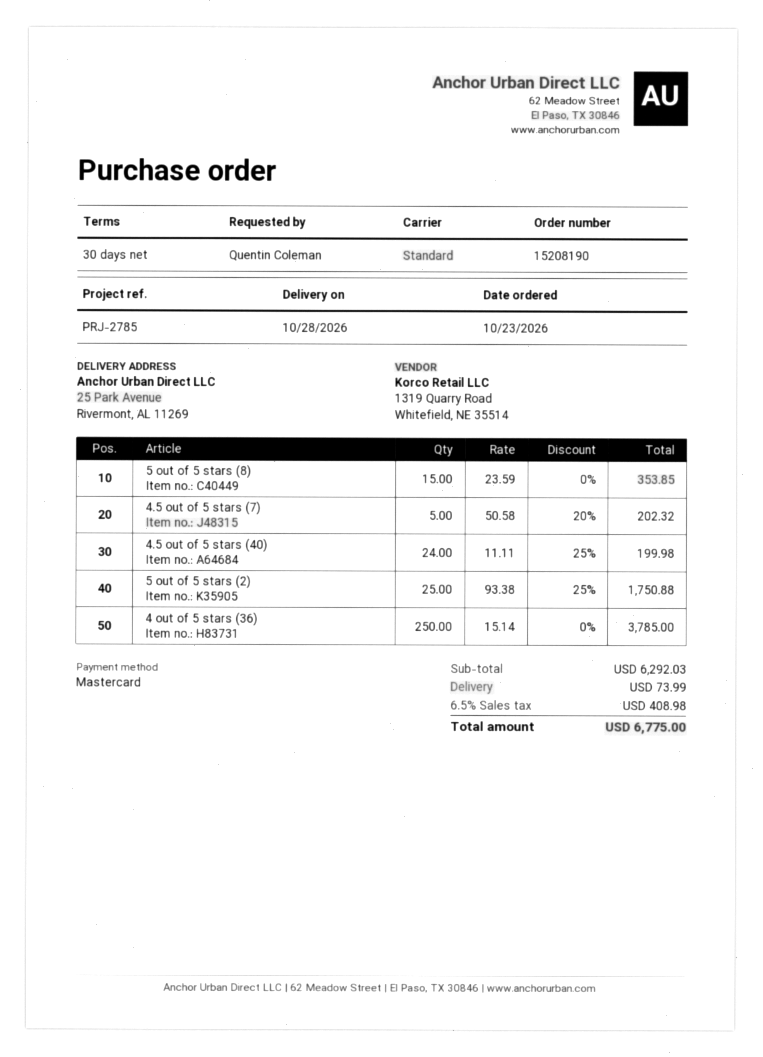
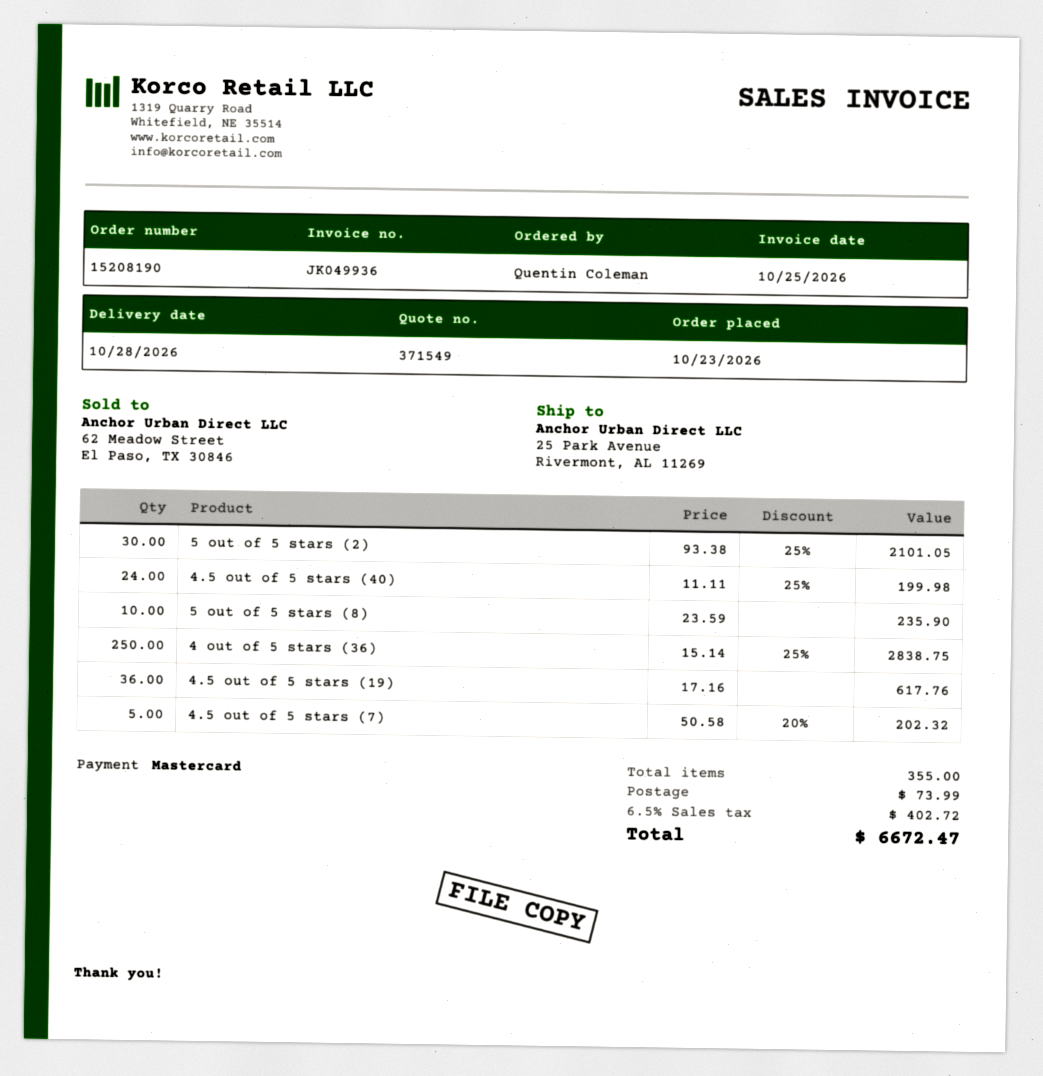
5 out of 5 stars (8): 15 x 23.59 = 353.85 -> 10 x 23.59 = 235.90
5 out of 5 stars (2): 25 x 93.38 - 25% = 1750.88 -> 30 x 93.38 - 25% = 2101.05
4 out of 5 stars (36): 250 x 15.14 = 3785.00 -> 250 x 15.14 - 25% = 2838.75
4.5 out of 5 stars (19): none -> 36 x 17.16 = 617.76
tax: 6.5% = 408.98 -> 6.5% = 402.72
total: 6775.00 -> 6672.47

